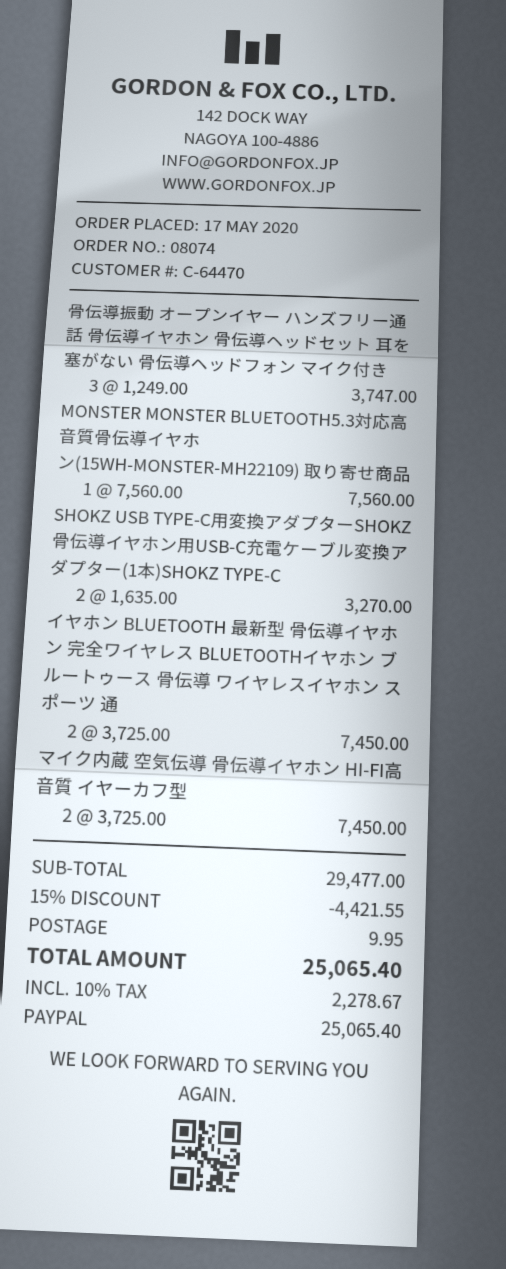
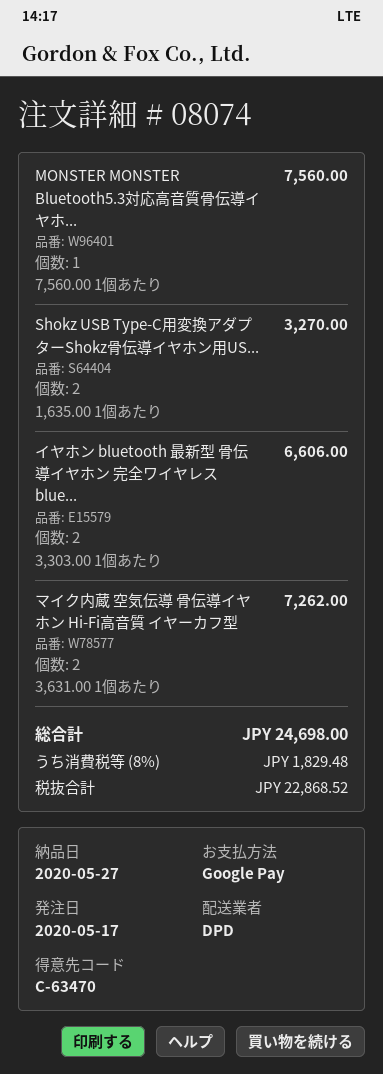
customer number: C-64470 -> C-63470
payment method: PayPal -> Google Pay
骨伝導振動 オープンイヤー ハンズフリー通話 骨伝導イヤホン 骨伝導ヘッドセット 耳を塞がない 骨伝導ヘッドフォン マイク付き: 3 x 1249.00 = 3747.00 -> none
イヤホン BLUETOOTH 最新型 骨伝導イヤホン 完全ワイヤレス BLUETOOTHイヤホン ブルートゥース 骨伝導 ワイヤレスイヤホン スポーツ 通: 2 x 3725.00 = 7450.00 -> 2 x 3303.00 = 6606.00
マイク内蔵 空気伝導 骨伝導イヤホン HI-FI高音質 イヤーカフ型: 2 x 3725.00 = 7450.00 -> 2 x 3631.00 = 7262.00
discount: 15% = 4421.55 -> none
shipping: 9.95 -> none
tax: 10% = 2278.67 -> 8% = 1829.48
total: 25065.40 -> 24698.00

